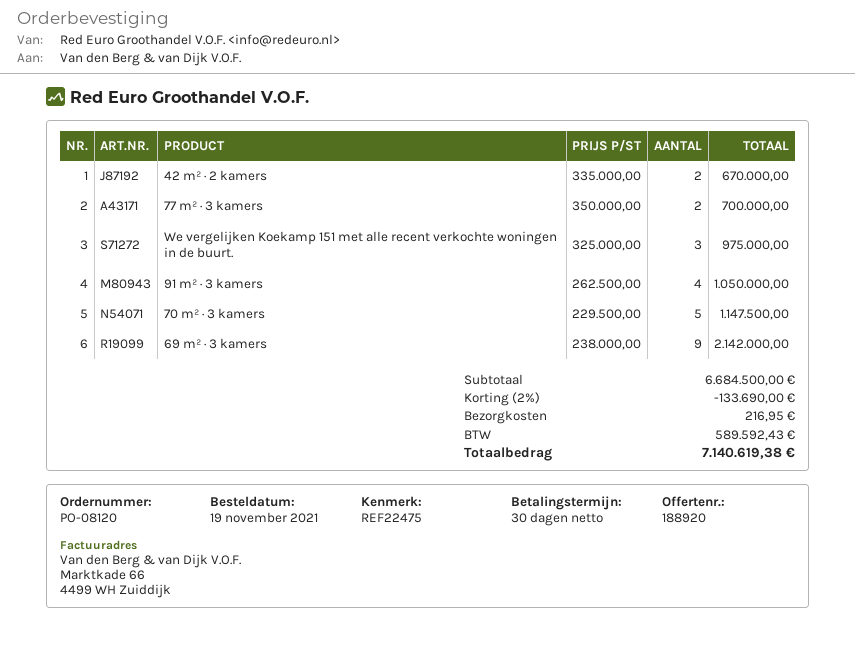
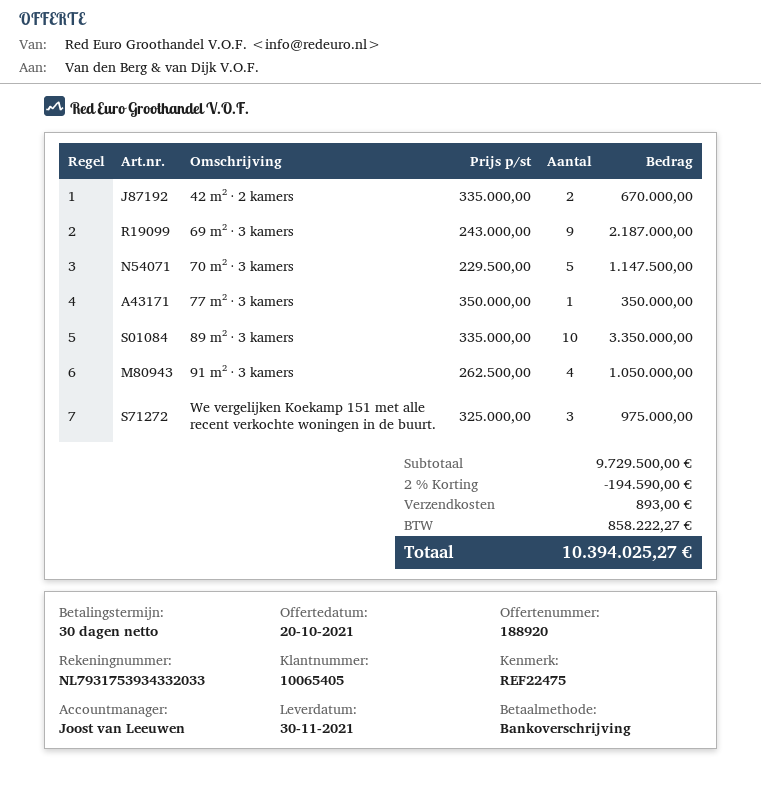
77 m² · 3 kamers: 2 x 350000.00 = 700000.00 -> 1 x 350000.00 = 350000.00
69 m² · 3 kamers: 9 x 238000.00 = 2142000.00 -> 9 x 243000.00 = 2187000.00
89 m² · 3 kamers: none -> 10 x 335000.00 = 3350000.00
subtotal: 6684500.00 -> 9729500.00
discount: 2% = 133690.00 -> 2% = 194590.00
shipping: 216.95 -> 893.00
tax: 589592.43 -> 858222.27
total: 7140619.38 -> 10394025.27

